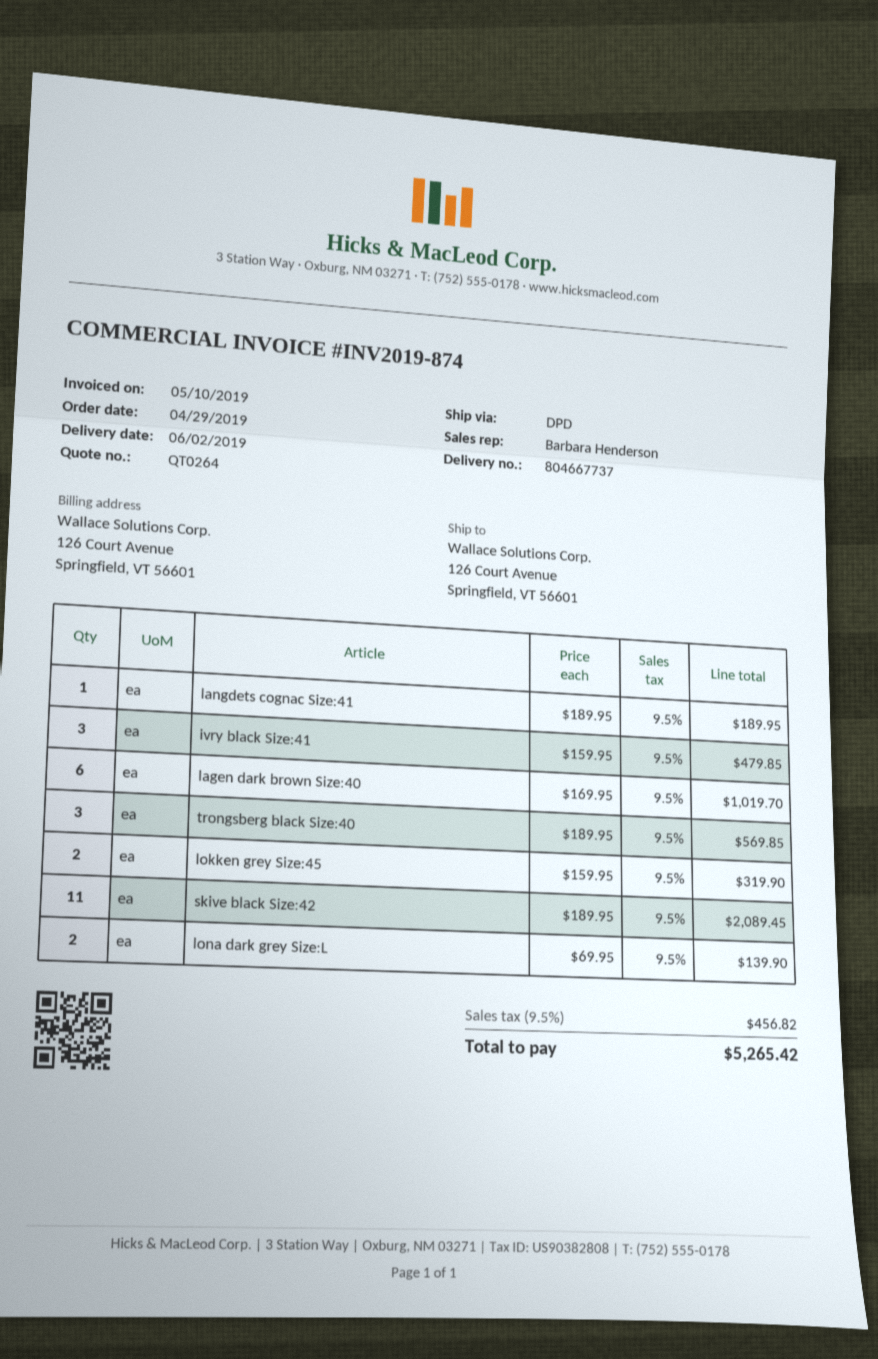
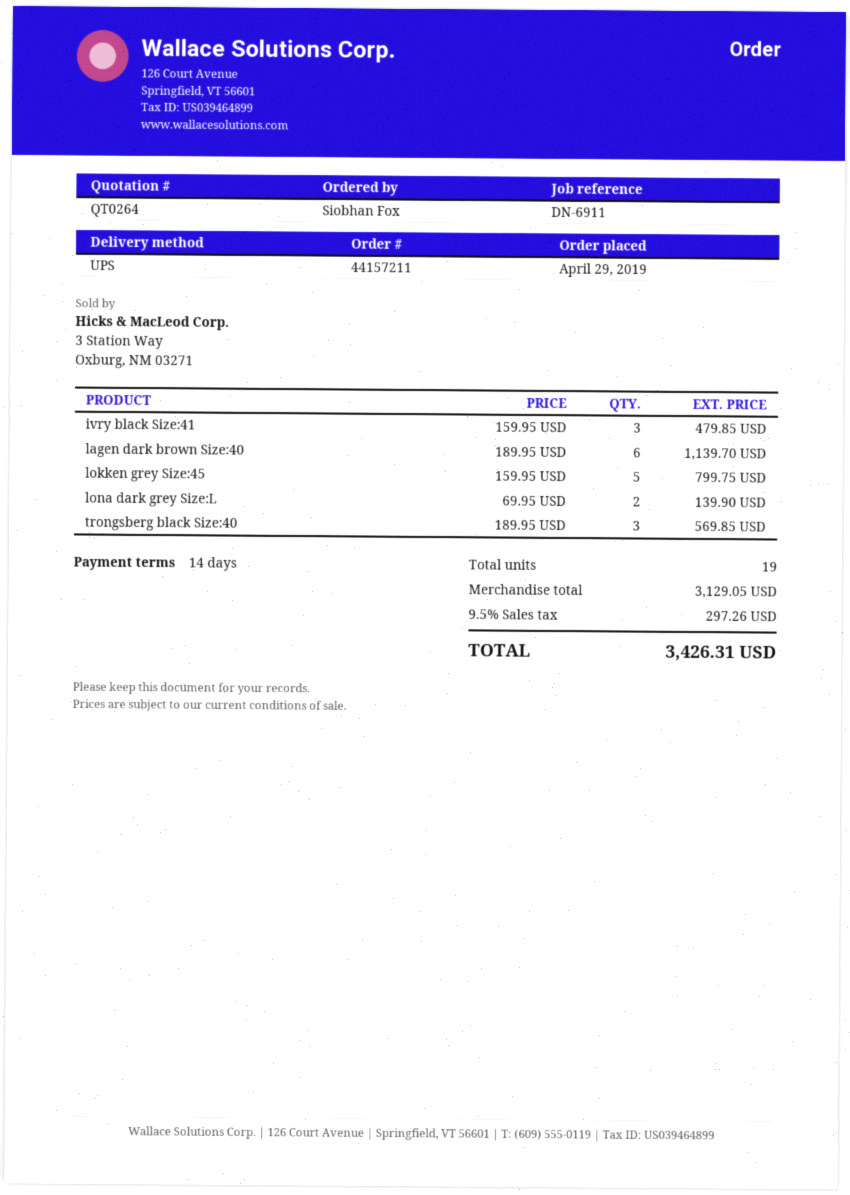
shipping method: DPD -> UPS
langdets cognac Size:41: 1 x 189.95 = 189.95 -> none
lagen dark brown Size:40: 6 x 169.95 = 1019.70 -> 6 x 189.95 = 1139.70
lokken grey Size:45: 2 x 159.95 = 319.90 -> 5 x 159.95 = 799.75
skive black Size:42: 11 x 189.95 = 2089.45 -> none
tax: 9.5% = 456.82 -> 9.5% = 297.26
total: 5265.42 -> 3426.31

